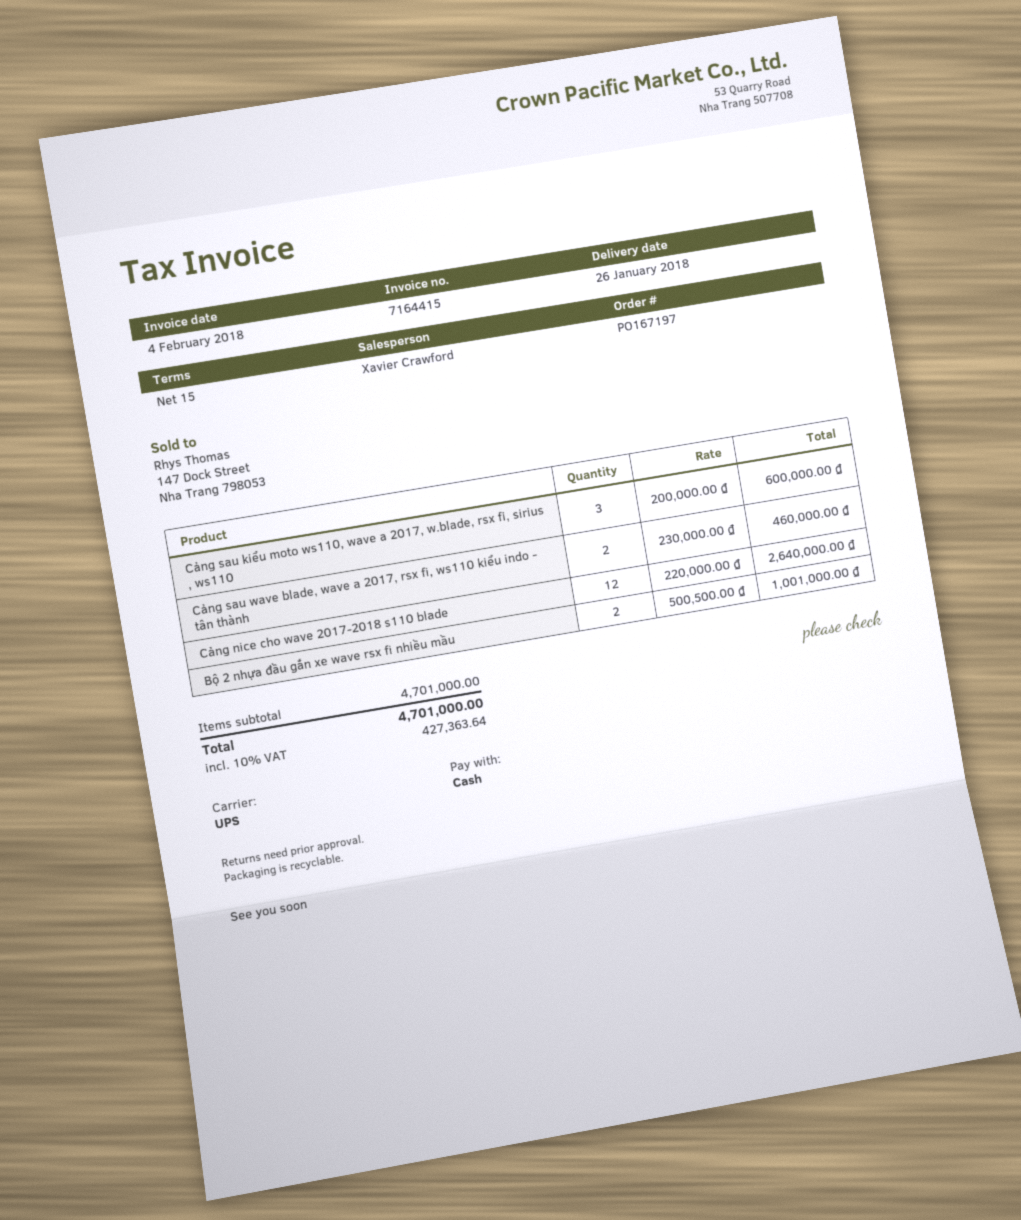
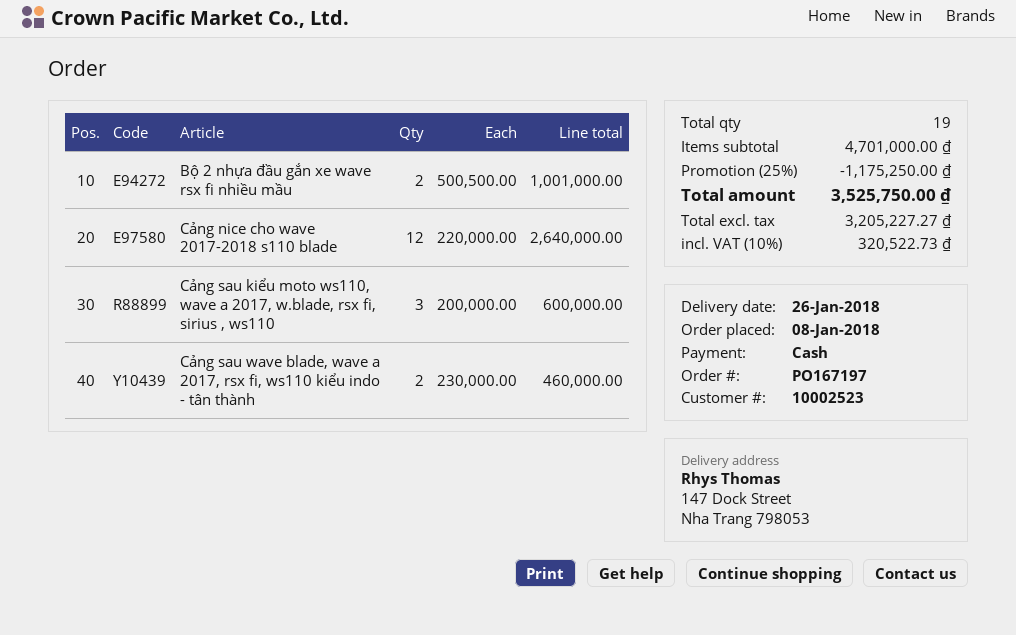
discount: none -> 25% = 1175250.00
tax: 10% = 427363.64 -> 10% = 320522.73
total: 4701000.00 -> 3525750.00

